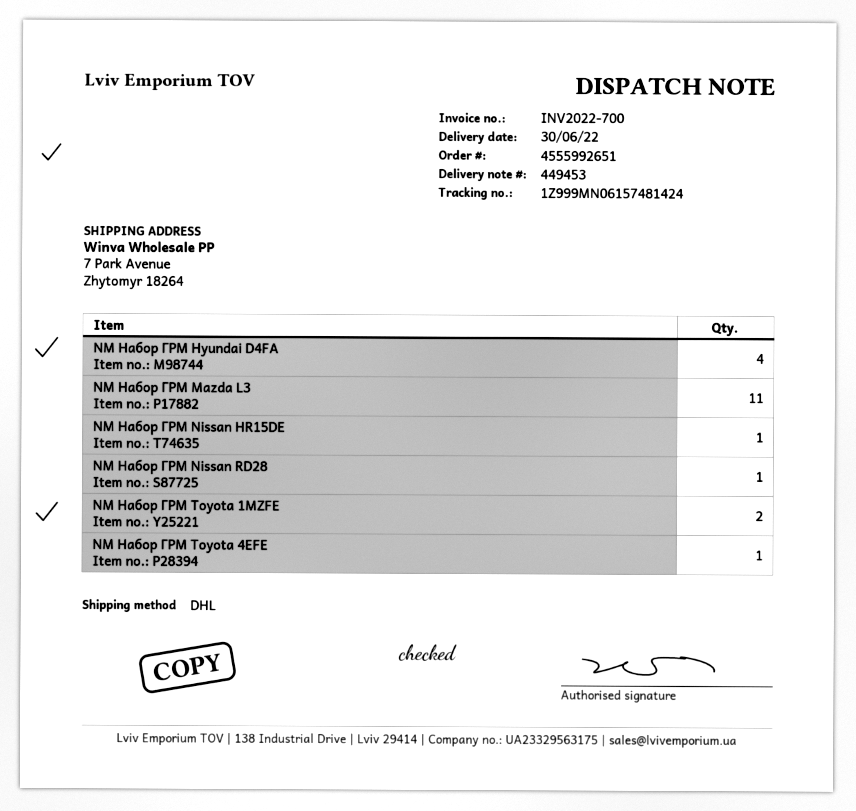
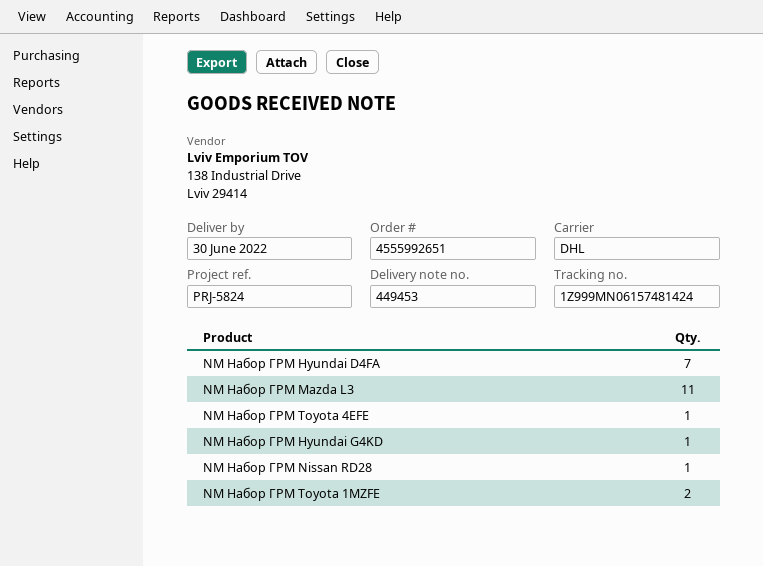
NM Набор ГРМ Hyundai D4FA: 4 -> 7
NM Набор ГРМ Nissan HR15DE: 1 -> none
NM Набор ГРМ Hyundai G4KD: none -> 1

